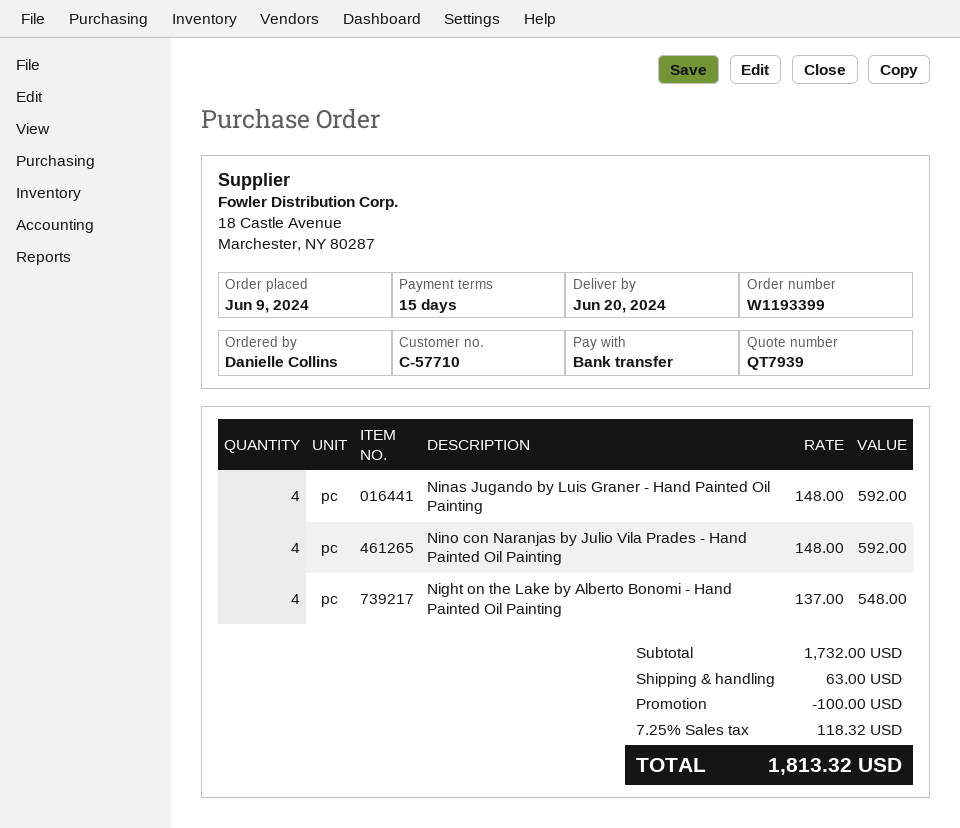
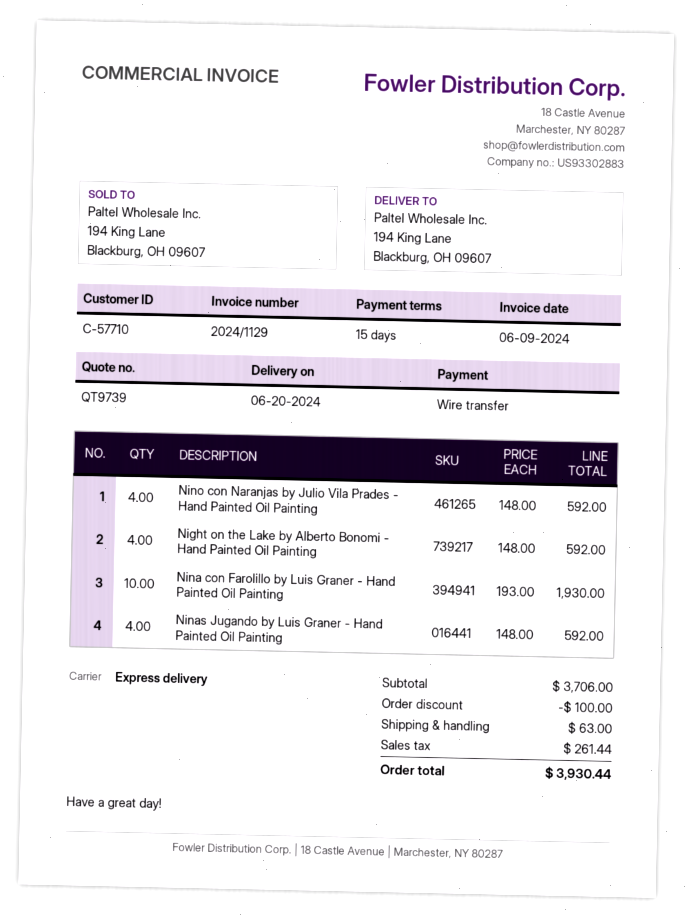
quote number: QT7939 -> QT9739
Night on the Lake by Alberto Bonomi - Hand Painted Oil Painting: 4 x 137.00 = 548.00 -> 4 x 148.00 = 592.00
Nina con Farolillo by Luis Graner - Hand Painted Oil Painting: none -> 10 x 193.00 = 1930.00
subtotal: 1732.00 -> 3706.00
tax: 118.32 -> 261.44
total: 1813.32 -> 3930.44

